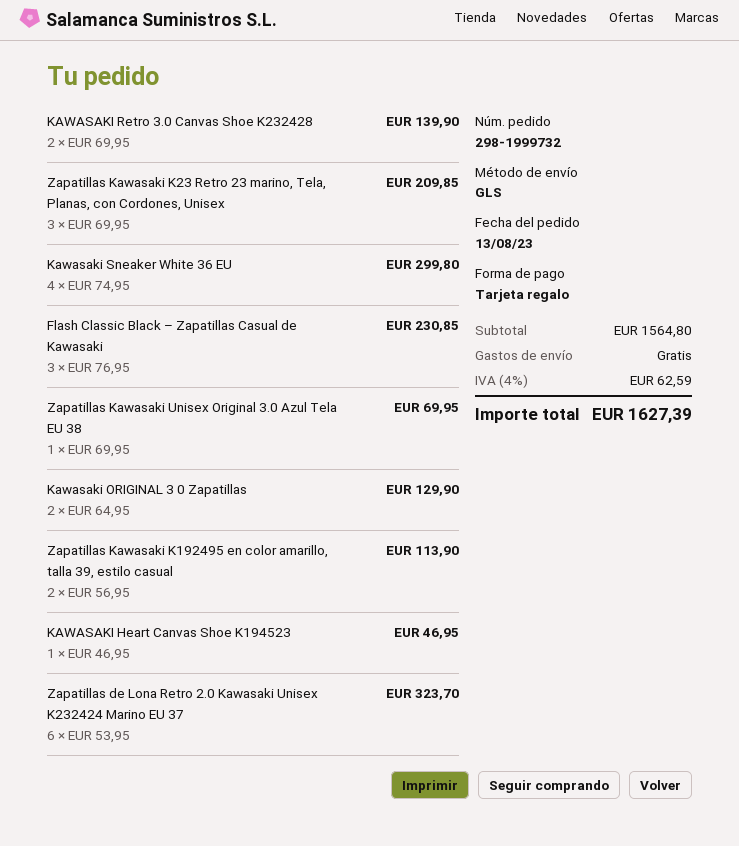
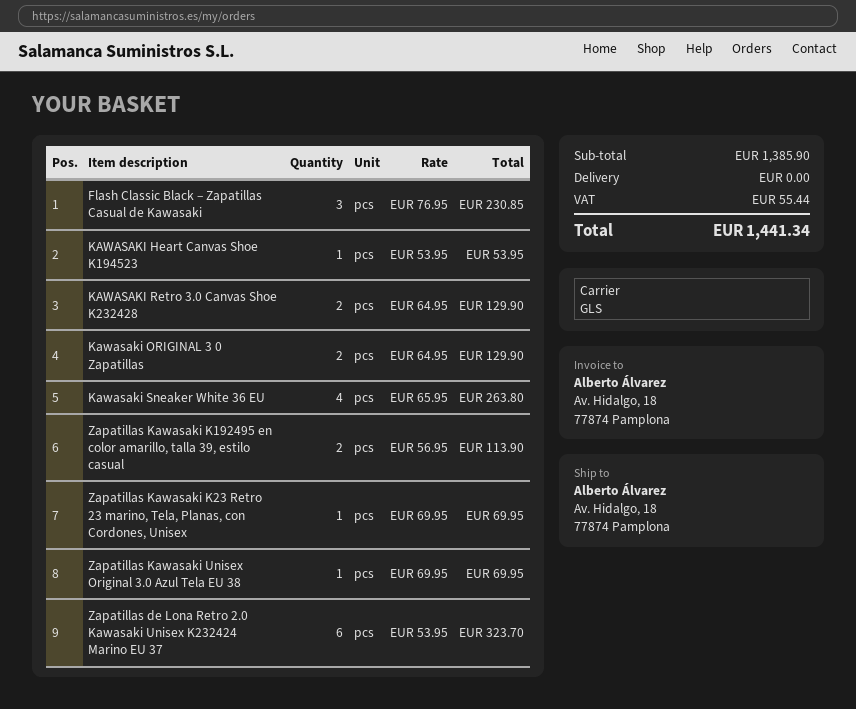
KAWASAKI Retro 3.0 Canvas Shoe K232428: 2 x 69.95 = 139.90 -> 2 x 64.95 = 129.90
Zapatillas Kawasaki K23 Retro 23 marino, Tela, Planas, con Cordones, Unisex: 3 x 69.95 = 209.85 -> 1 x 69.95 = 69.95
Kawasaki Sneaker White 36 EU: 4 x 74.95 = 299.80 -> 4 x 65.95 = 263.80
KAWASAKI Heart Canvas Shoe K194523: 1 x 46.95 = 46.95 -> 1 x 53.95 = 53.95
subtotal: 1564.80 -> 1385.90
tax: 62.59 -> 55.44
total: 1627.39 -> 1441.34

